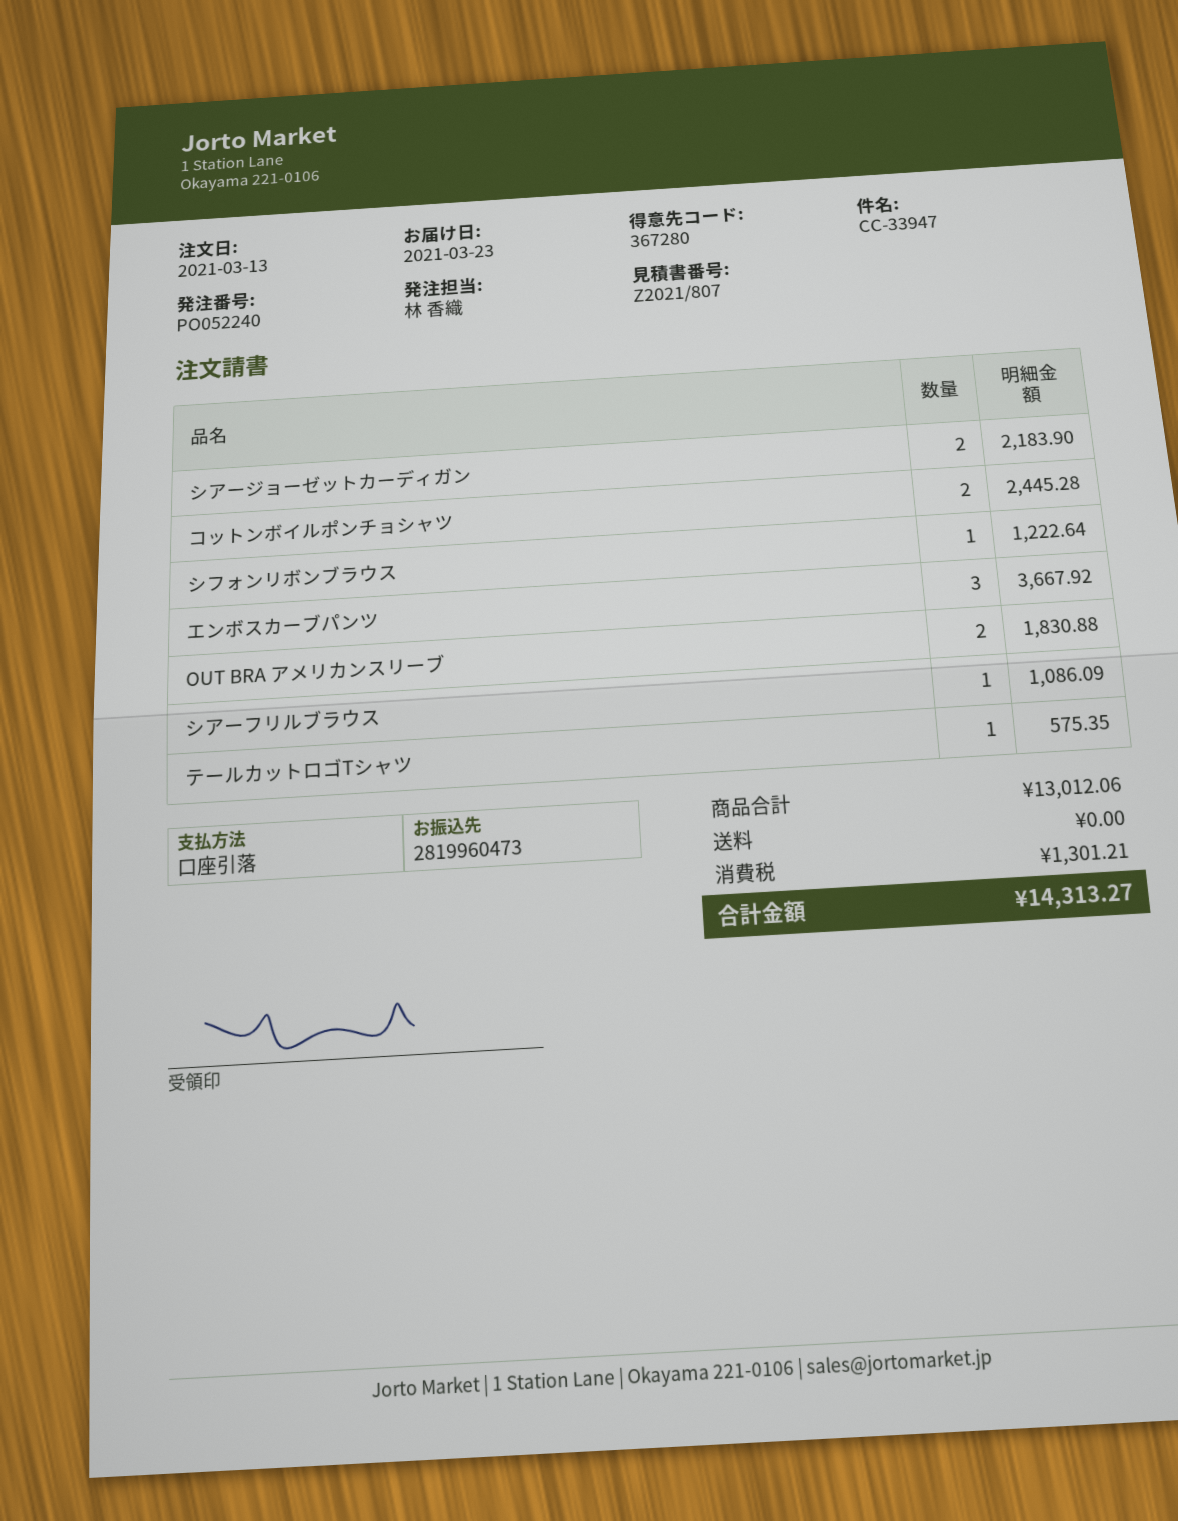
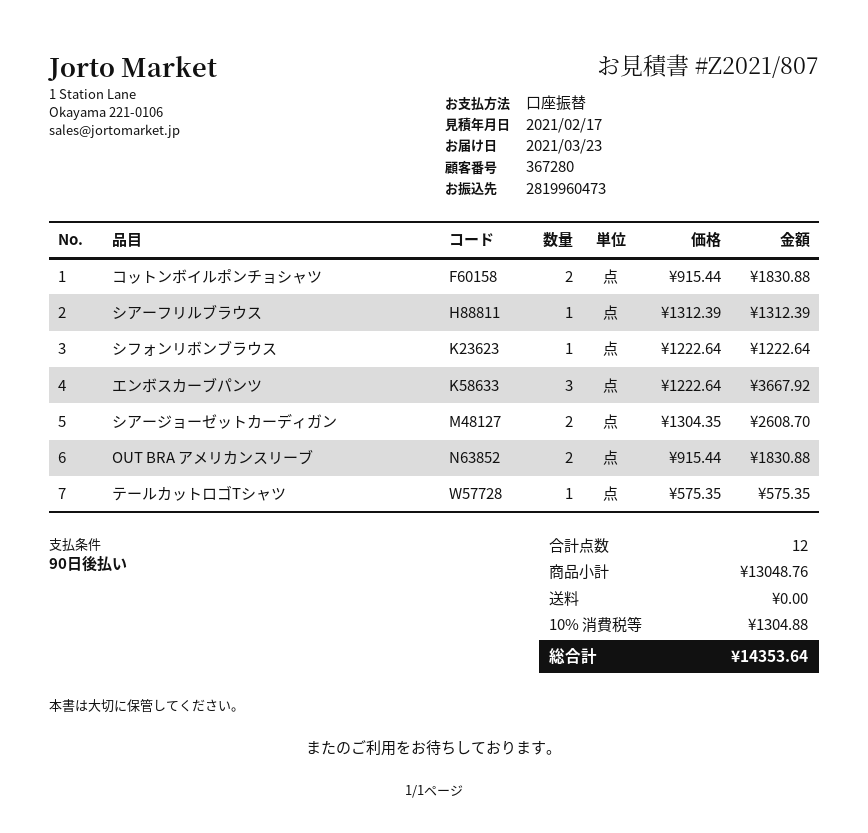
シアージョーゼットカーディガン: 2 for 2183.90 -> 2 for 2608.70
コットンボイルポンチョシャツ: 2 for 2445.28 -> 2 for 1830.88
シアーフリルブラウス: 1 for 1086.09 -> 1 for 1312.39
subtotal: 13012.06 -> 13048.76
tax: 1301.21 -> 1304.88
total: 14313.27 -> 14353.64

